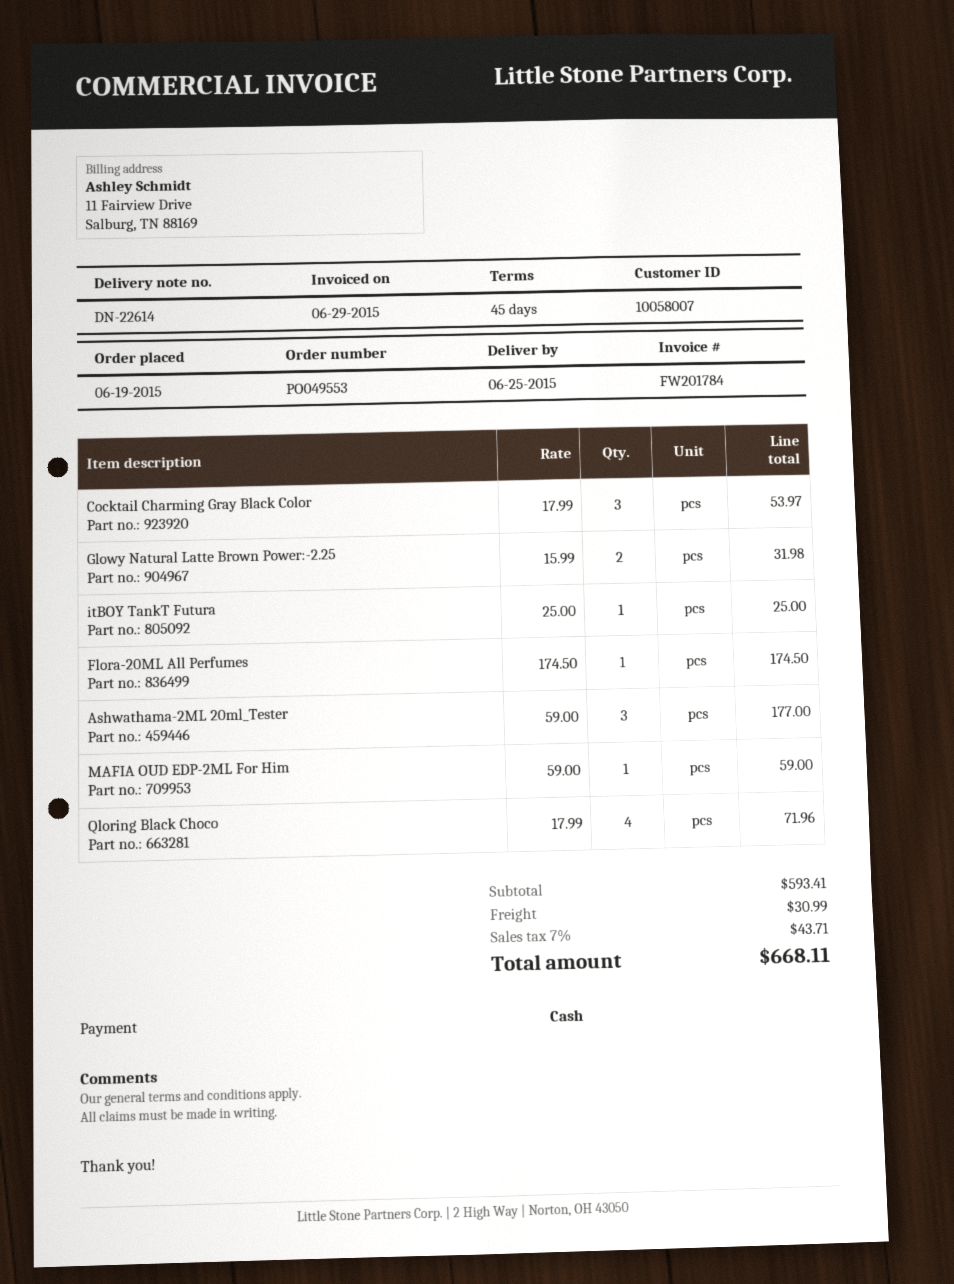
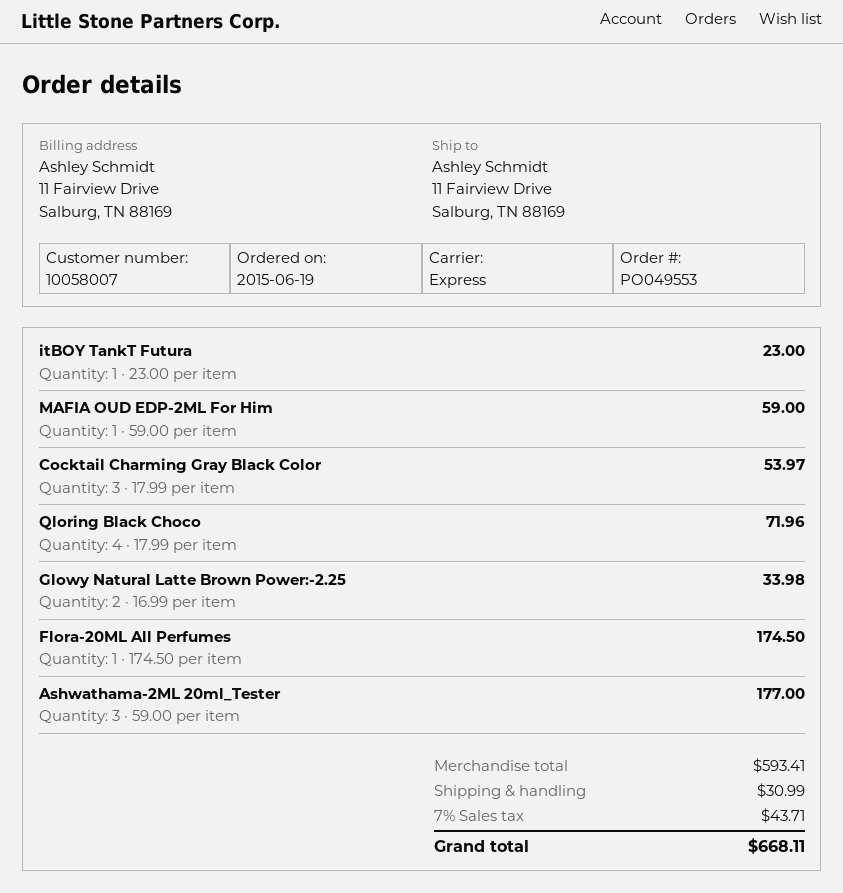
Glowy Natural Latte Brown Power:-2.25: 2 x 15.99 = 31.98 -> 2 x 16.99 = 33.98
itBOY TankT Futura: 1 x 25.00 = 25.00 -> 1 x 23.00 = 23.00

